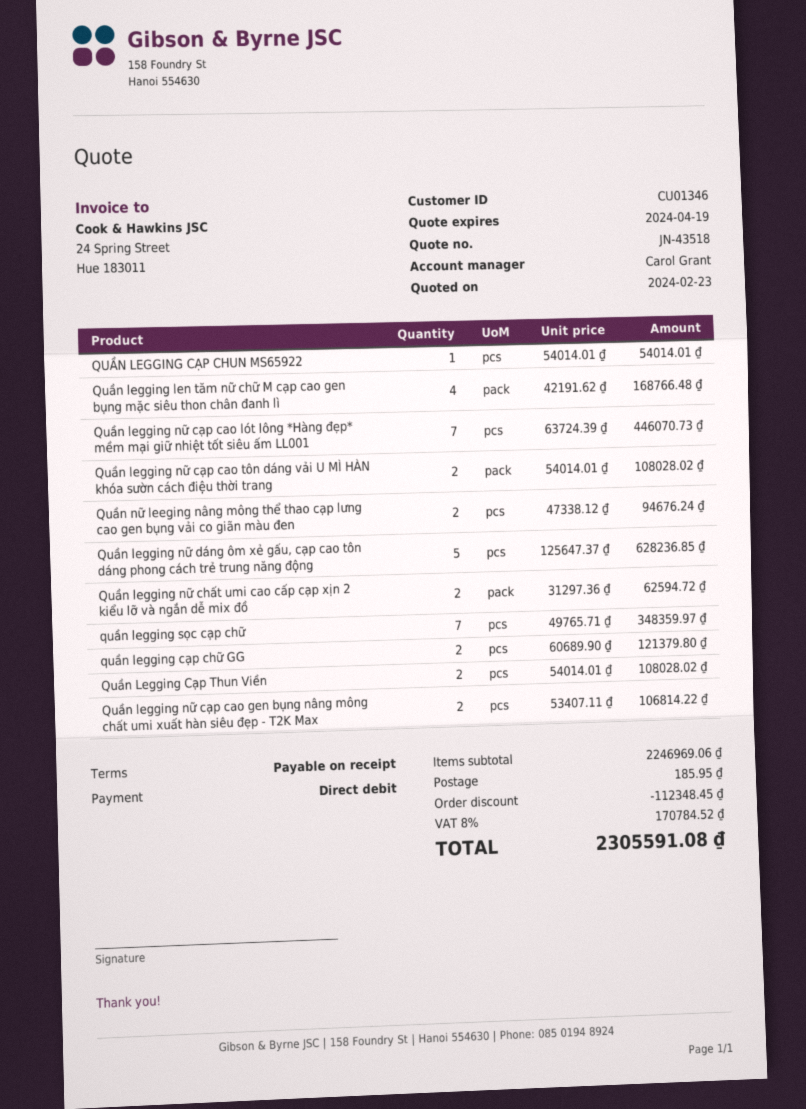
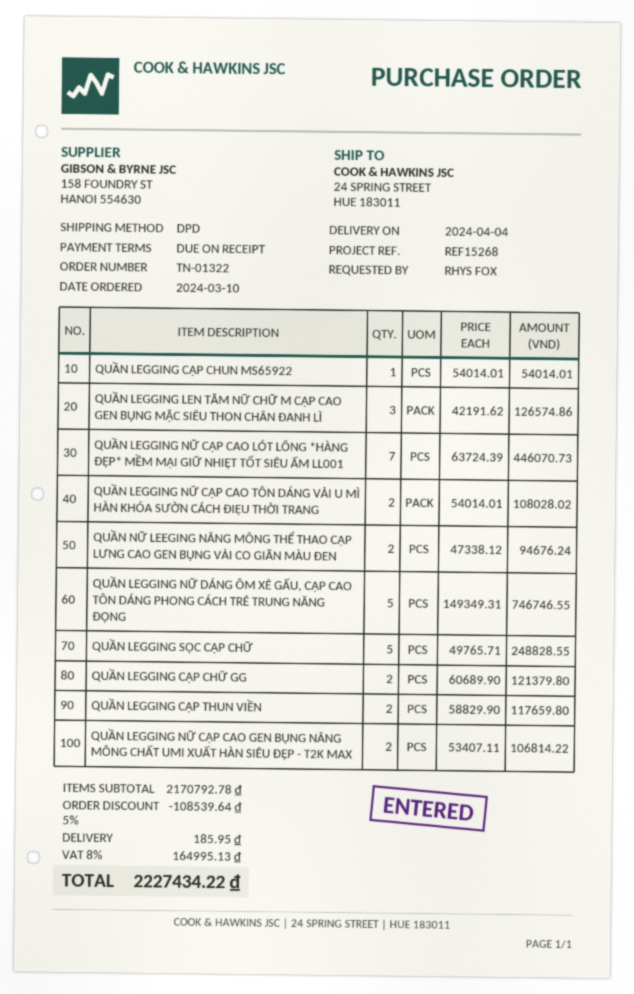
Quần legging len tăm nữ chữ M cạp cao gen bụng mặc siêu thon chân đanh lì: 4 x 42191.62 = 168766.48 -> 3 x 42191.62 = 126574.86
Quần legging nữ dáng ôm xẻ gấu, cạp cao tôn dáng phong cách trẻ trung năng động: 5 x 125647.37 = 628236.85 -> 5 x 149349.31 = 746746.55
Quần legging nữ chất umi cao cấp cạp xịn 2 kiểu lỡ và ngắn dễ mix đồ: 2 x 31297.36 = 62594.72 -> none
quần legging sọc cạp chữ: 7 x 49765.71 = 348359.97 -> 5 x 49765.71 = 248828.55
Quần Legging Cạp Thun Viền: 2 x 54014.01 = 108028.02 -> 2 x 58829.90 = 117659.80
subtotal: 2246969.06 -> 2170792.78
discount: 112348.45 -> 108539.64
tax: 8% = 170784.52 -> 8% = 164995.13
total: 2305591.08 -> 2227434.22

